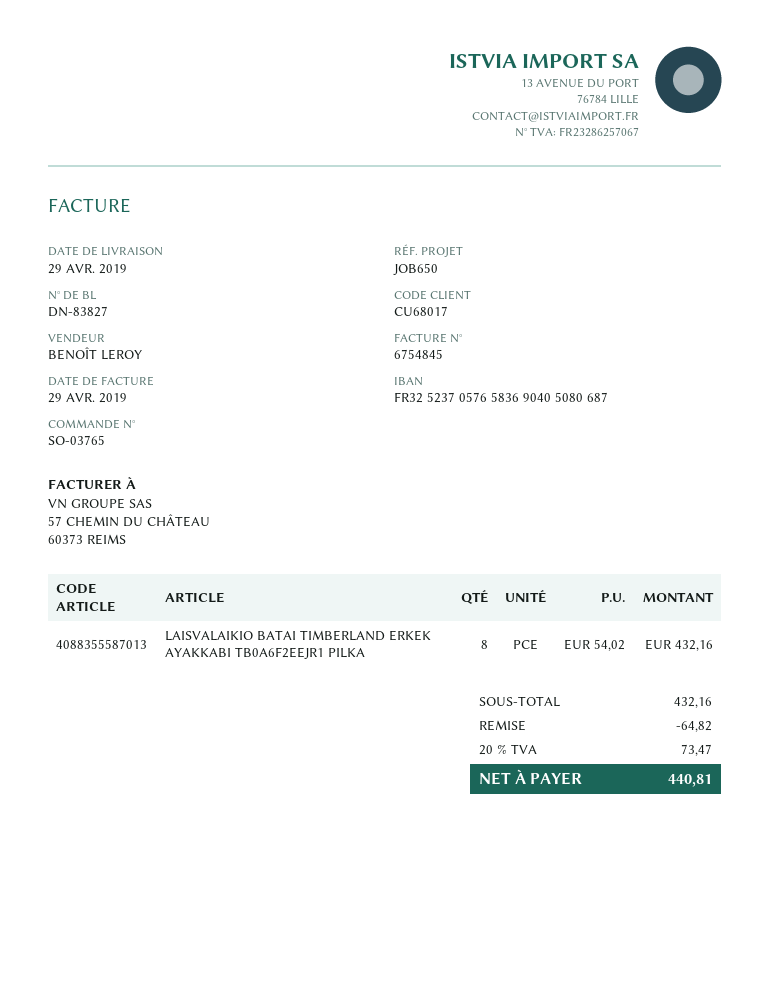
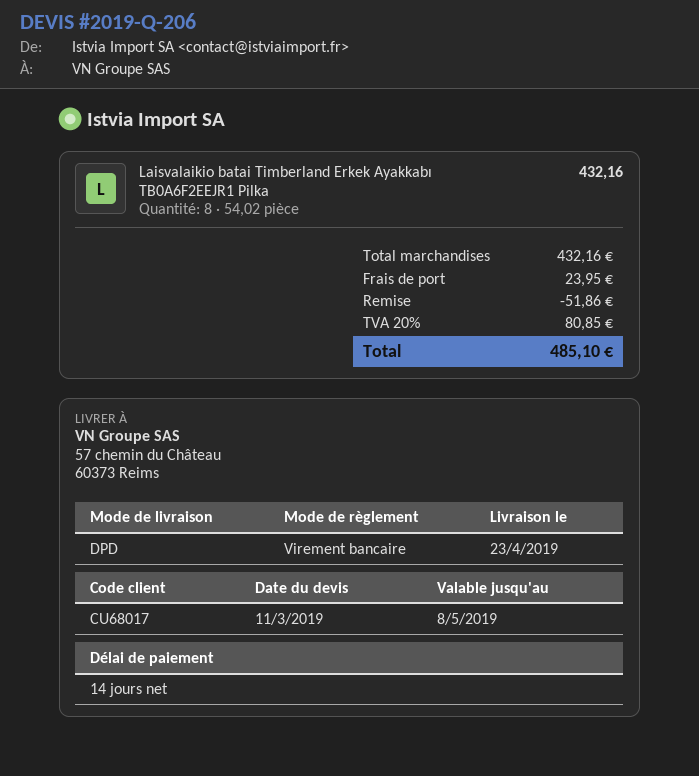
delivery date: 2019-04-29 -> 2019-04-23
discount: 64.82 -> 51.86
shipping: none -> 23.95
tax: 20% = 73.47 -> 20% = 80.85
total: 440.81 -> 485.10

